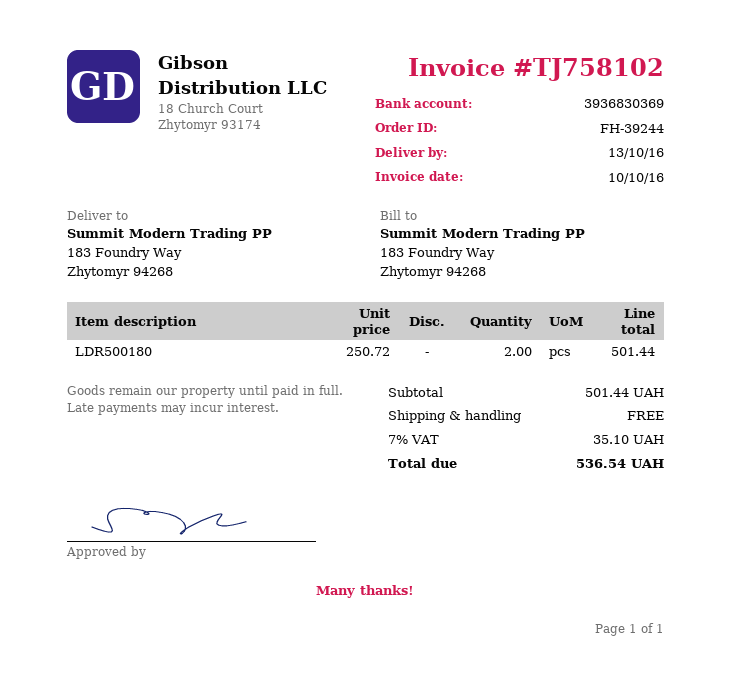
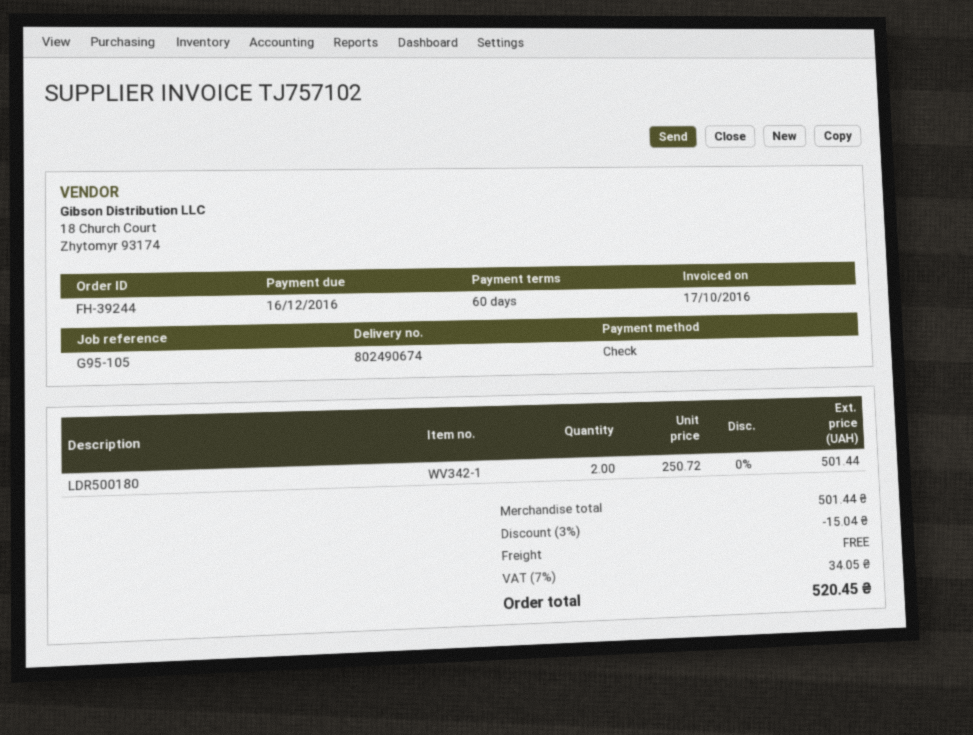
invoice number: TJ758102 -> TJ757102
invoice date: 2016-10-10 -> 2016-10-17
discount: none -> 3% = 15.04
tax: 7% = 35.10 -> 7% = 34.05
total: 536.54 -> 520.45

